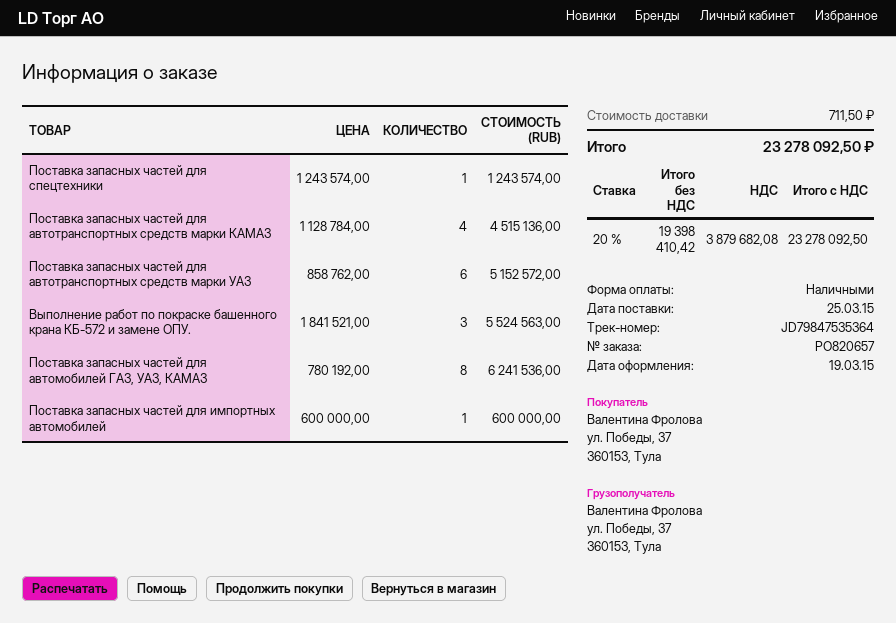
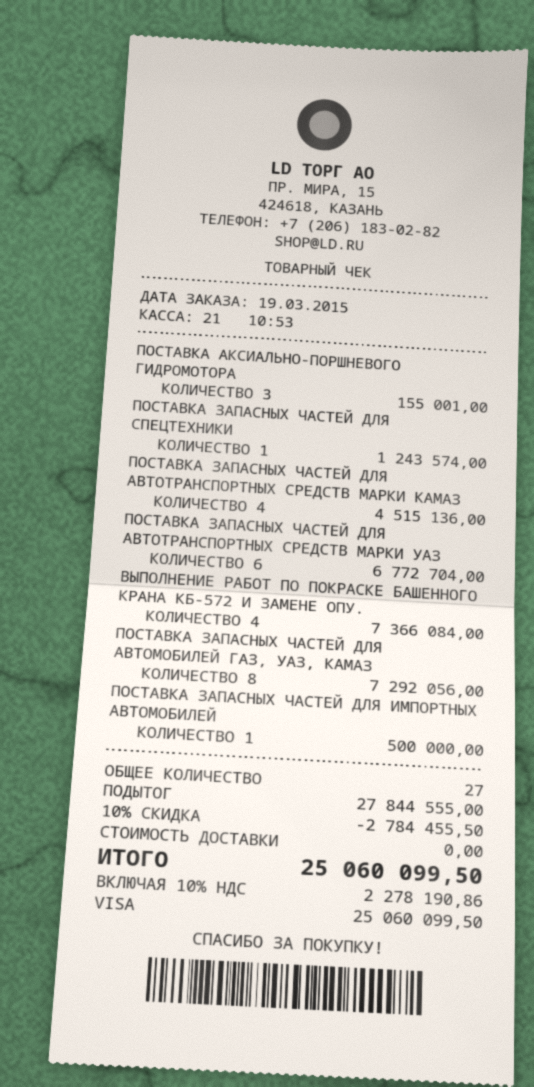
payment method: cash -> Visa
Поставка запасных частей для автотранспортных средств марки УАЗ: 6 for 5152572.00 -> 6 for 6772704.00
Выполнение работ по покраске башенного крана КБ-572 и замене ОПУ.: 3 for 5524563.00 -> 4 for 7366084.00
Поставка запасных частей для автомобилей ГАЗ, УАЗ, КАМАЗ: 8 for 6241536.00 -> 8 for 7292056.00
Поставка запасных частей для импортных автомобилей: 1 for 600000.00 -> 1 for 500000.00
ПОСТАВКА АКСИАЛЬНО-ПОРШНЕВОГО ГИДРОМОТОРА: none -> 3 for 155001.00
discount: none -> 10% = 2784455.50
shipping: 711.50 -> 0.00
tax: 20% = 3879682.08 -> 10% = 2278190.86
total: 23278092.50 -> 25060099.50

